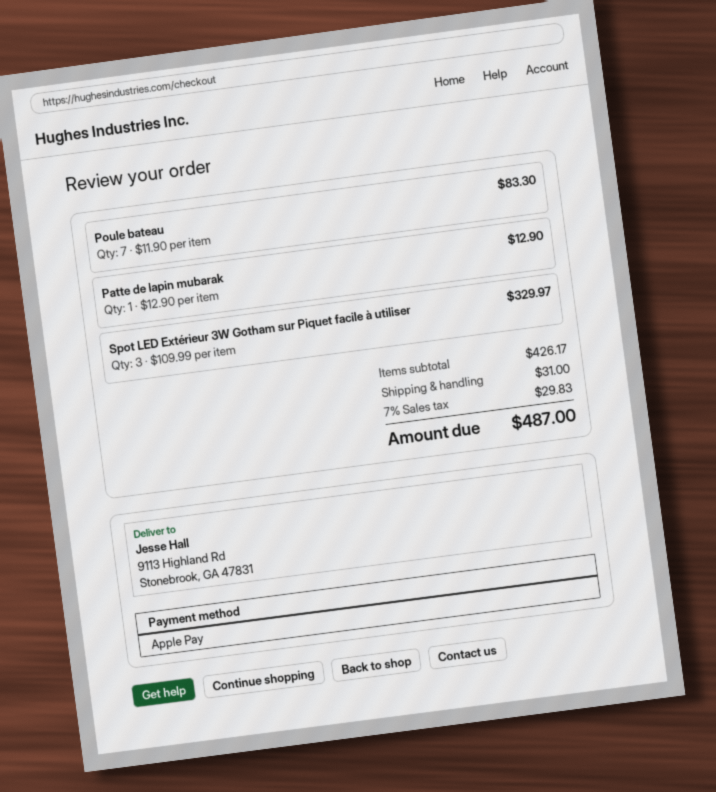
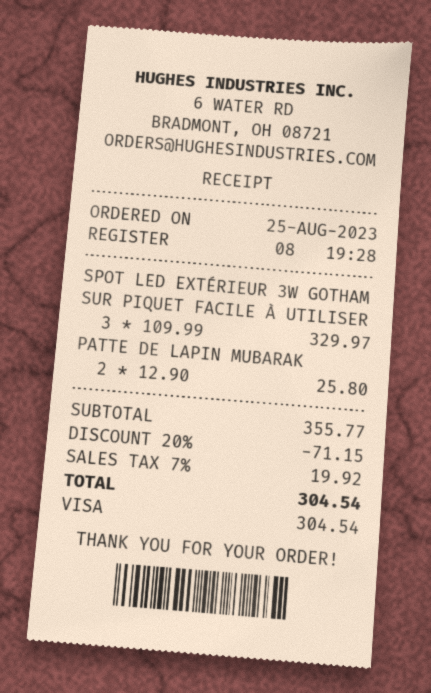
payment method: Apple Pay -> Visa
Poule bateau: 7 x 11.90 = 83.30 -> none
Patte de lapin mubarak: 1 x 12.90 = 12.90 -> 2 x 12.90 = 25.80
subtotal: 426.17 -> 355.77
discount: none -> 20% = 71.15
shipping: 31.00 -> none
tax: 7% = 29.83 -> 7% = 19.92
total: 487.00 -> 304.54

